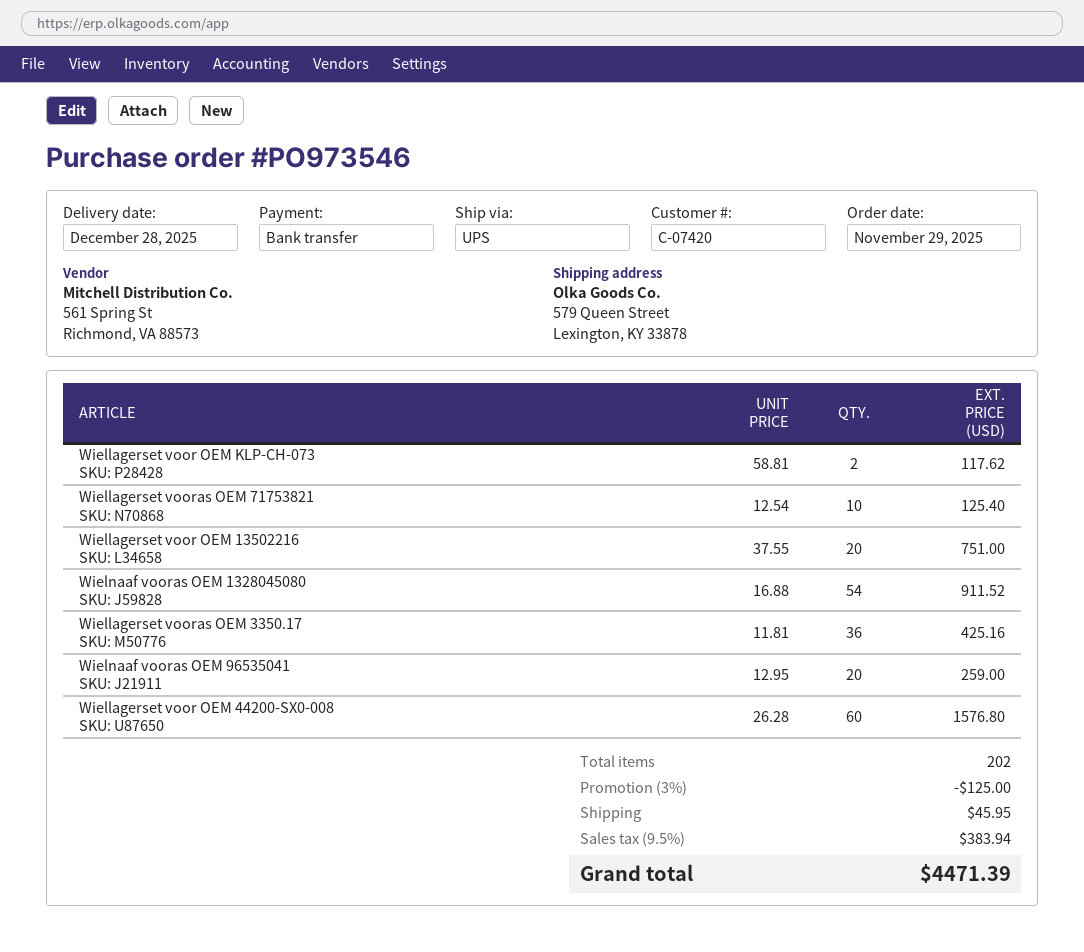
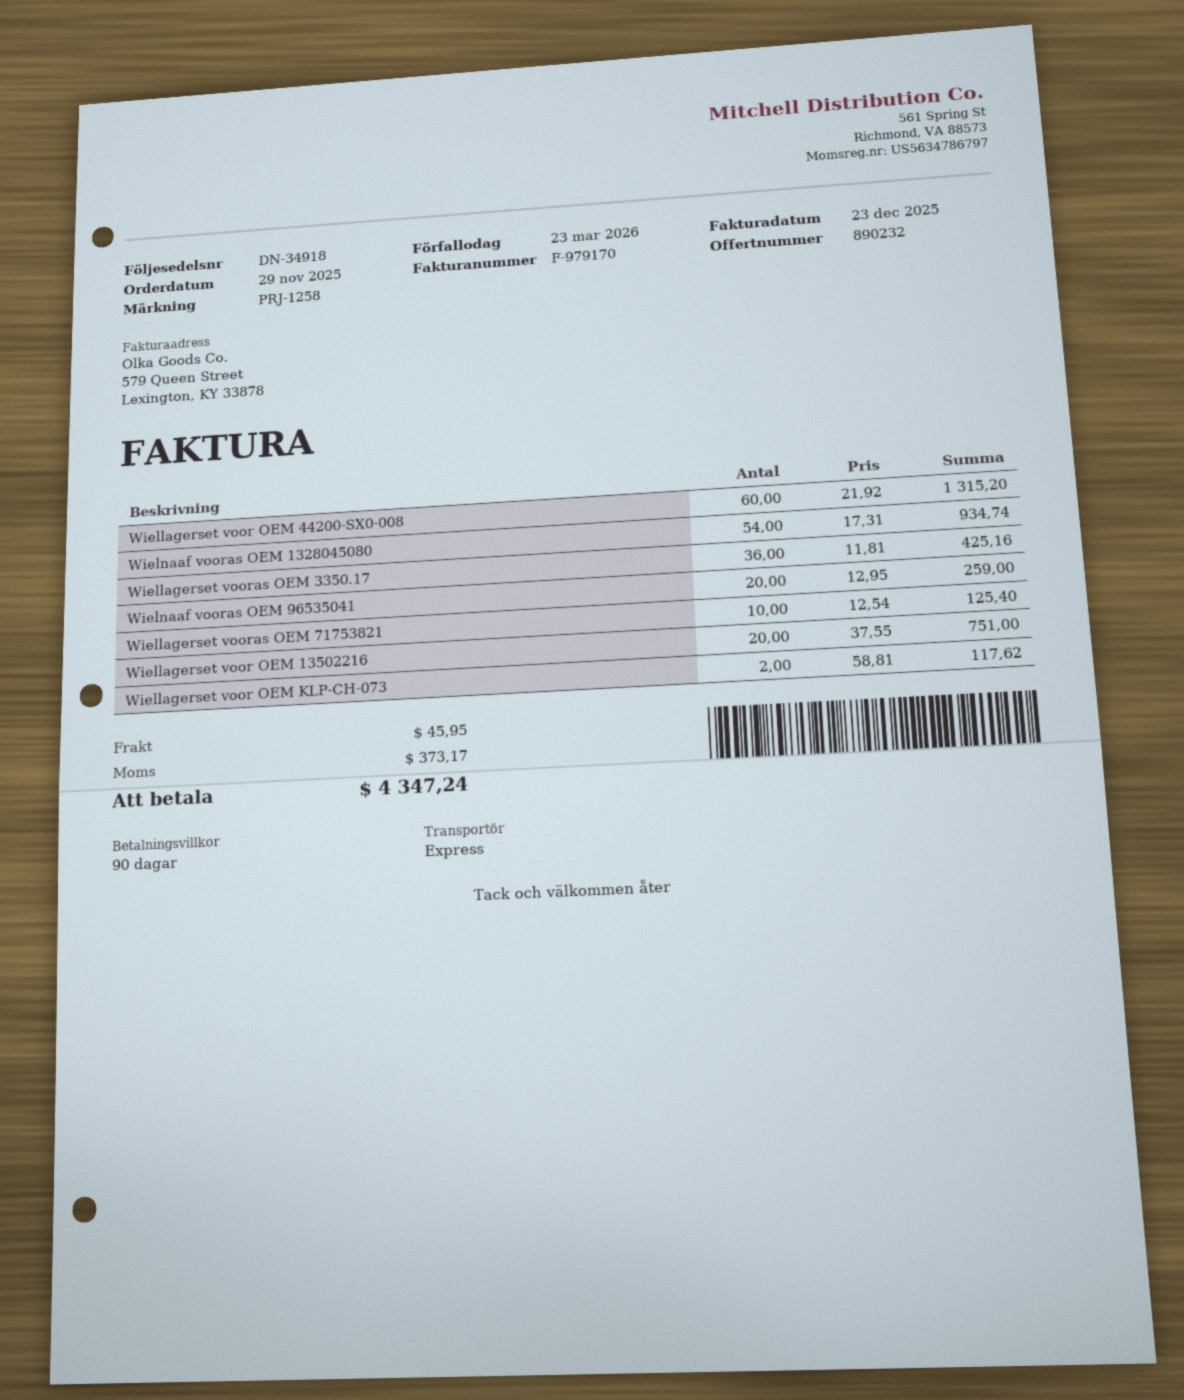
shipping method: UPS -> express
Wielnaaf vooras OEM 1328045080: 54 x 16.88 = 911.52 -> 54 x 17.31 = 934.74
Wiellagerset voor OEM 44200-SX0-008: 60 x 26.28 = 1576.80 -> 60 x 21.92 = 1315.20
discount: 3% = 125.00 -> none
tax: 383.94 -> 373.17
total: 4471.39 -> 4347.24

